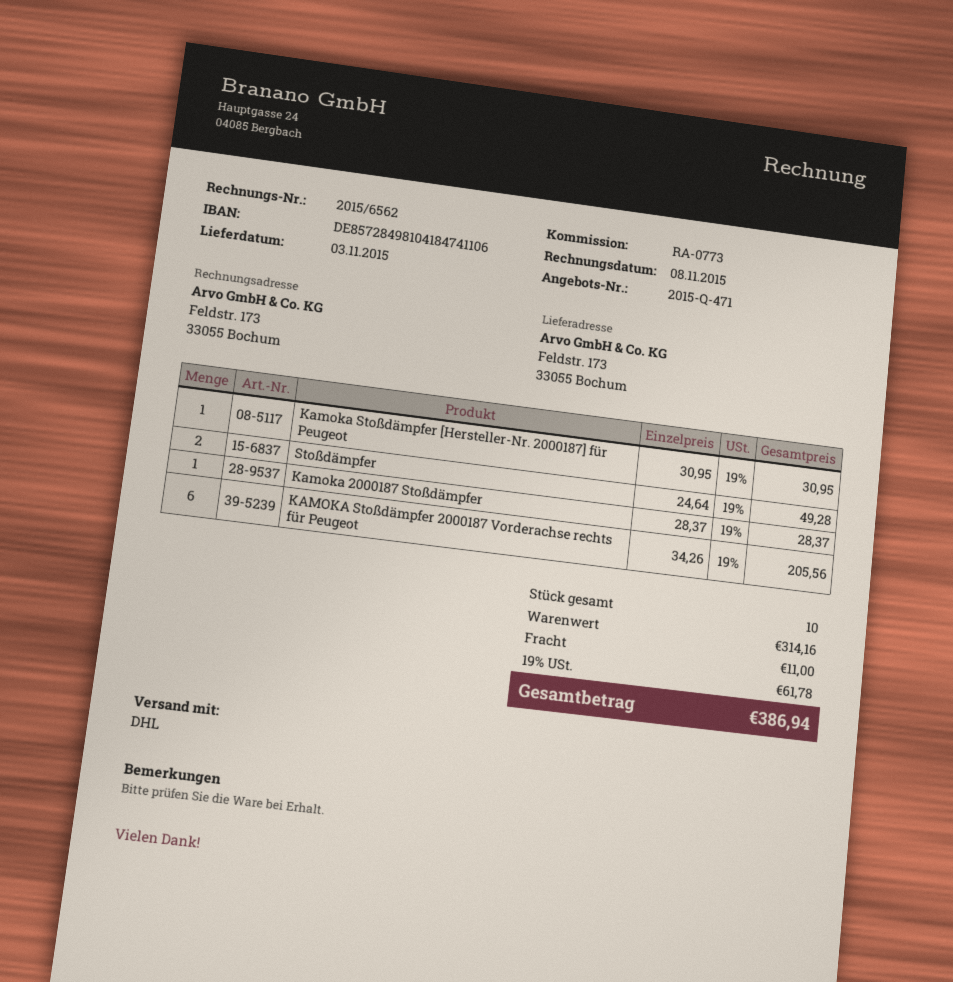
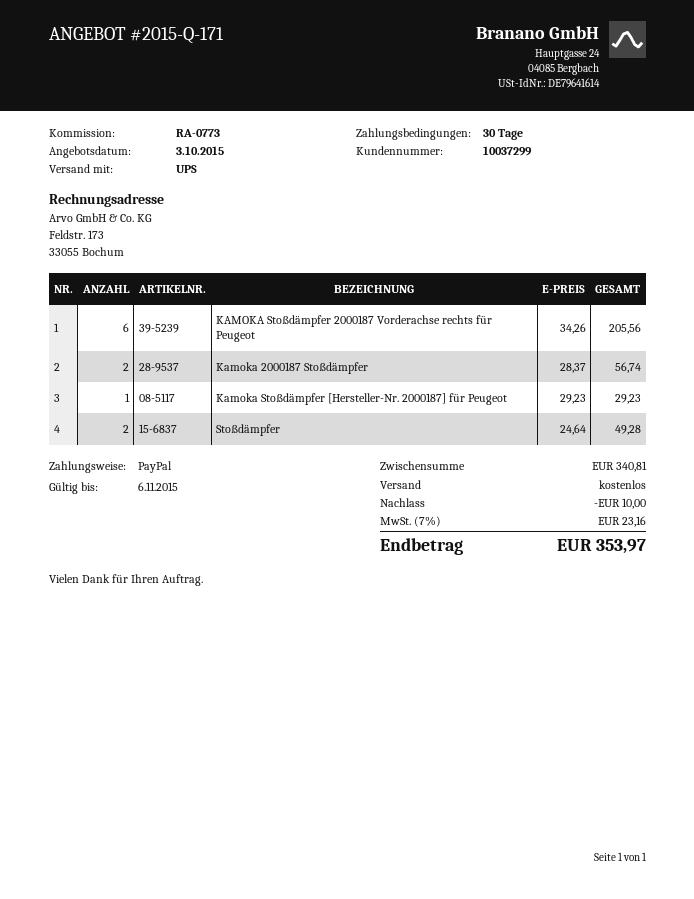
quote number: 2015-Q-471 -> 2015-Q-171
shipping method: DHL -> UPS
Kamoka Stoßdämpfer [Hersteller-Nr. 2000187] für Peugeot: 1 x 30.95 = 30.95 -> 1 x 29.23 = 29.23
Kamoka 2000187 Stoßdämpfer: 1 x 28.37 = 28.37 -> 2 x 28.37 = 56.74
subtotal: 314.16 -> 340.81
discount: none -> 10.00
shipping: 11.00 -> 0.00
tax: 19% = 61.78 -> 7% = 23.16
total: 386.94 -> 353.97

